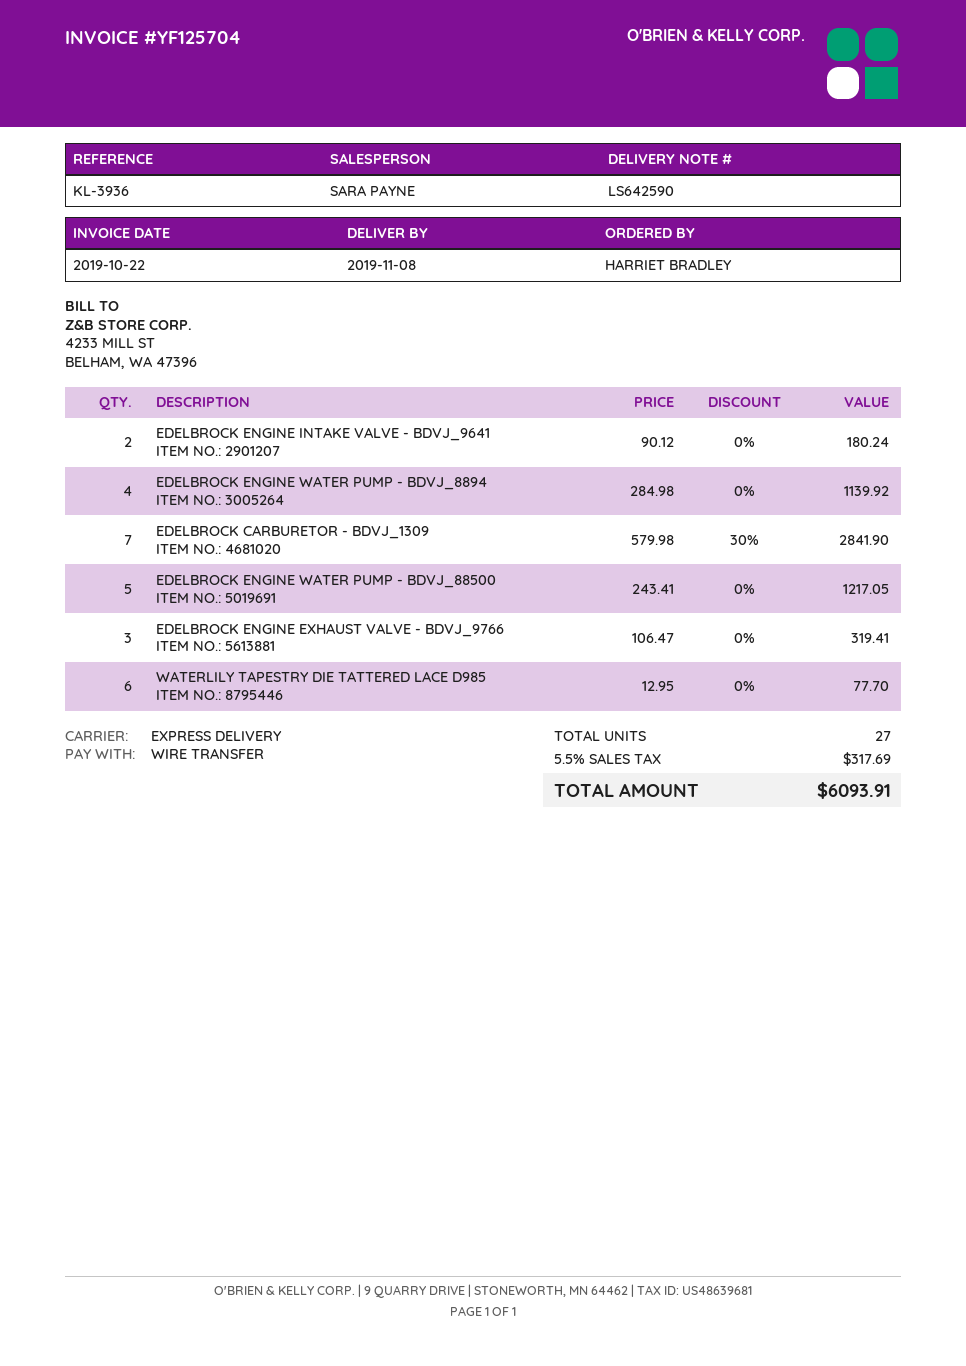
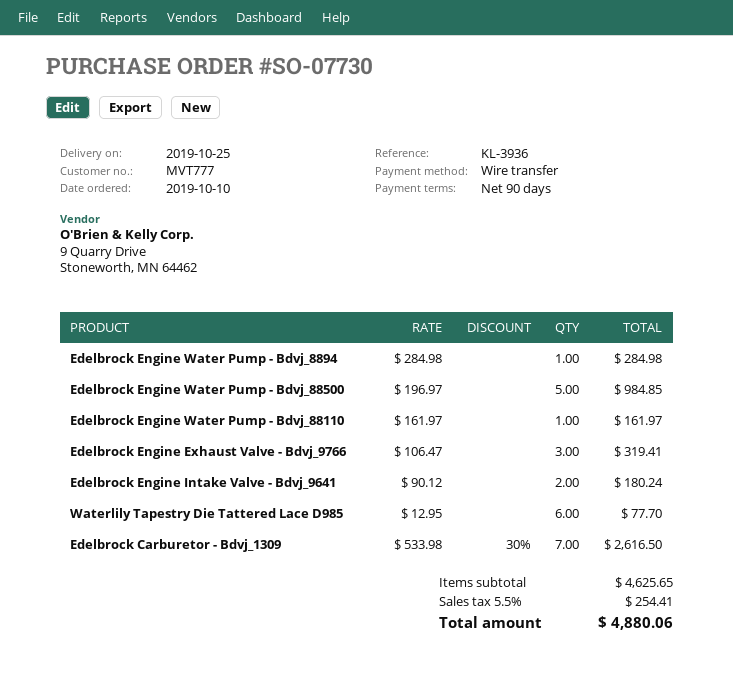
delivery date: 2019-11-08 -> 2019-10-25
EDELBROCK ENGINE WATER PUMP - BDVJ_8894: 4 x 284.98 = 1139.92 -> 1 x 284.98 = 284.98
EDELBROCK CARBURETOR - BDVJ_1309: 7 x 579.98 - 30% = 2841.90 -> 7 x 533.98 - 30% = 2616.50
EDELBROCK ENGINE WATER PUMP - BDVJ_88500: 5 x 243.41 = 1217.05 -> 5 x 196.97 = 984.85
Edelbrock Engine Water Pump - Bdvj_88110: none -> 1 x 161.97 = 161.97
tax: 5.5% = 317.69 -> 5.5% = 254.41
total: 6093.91 -> 4880.06

